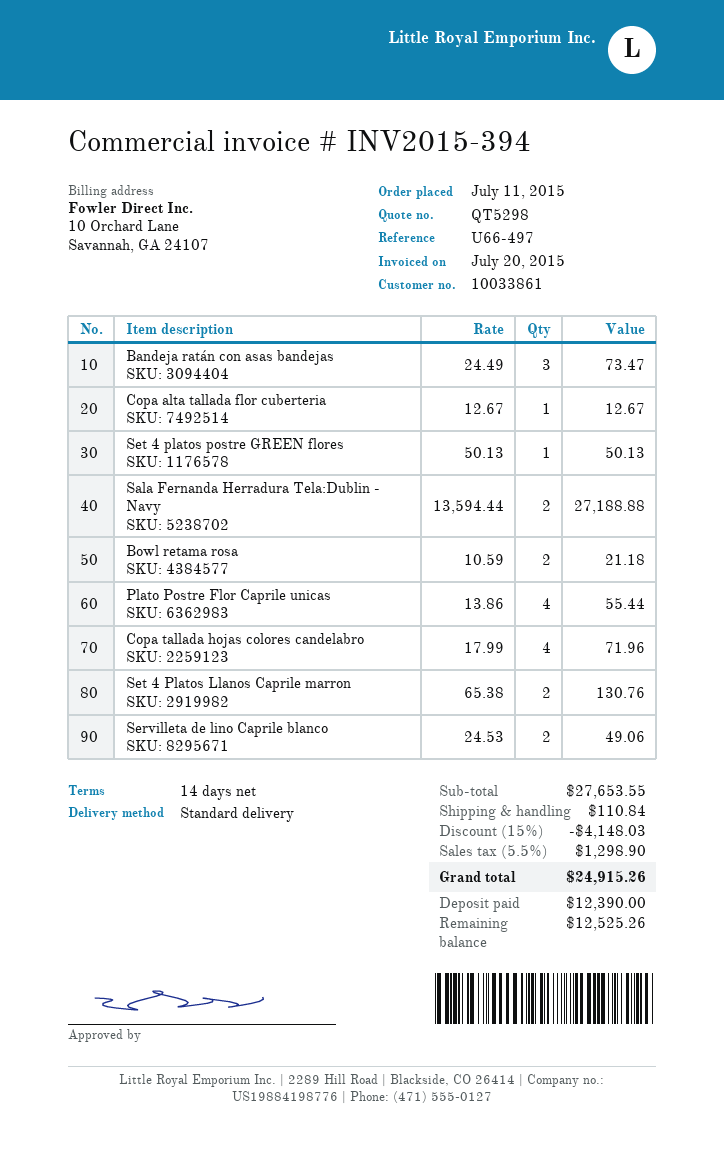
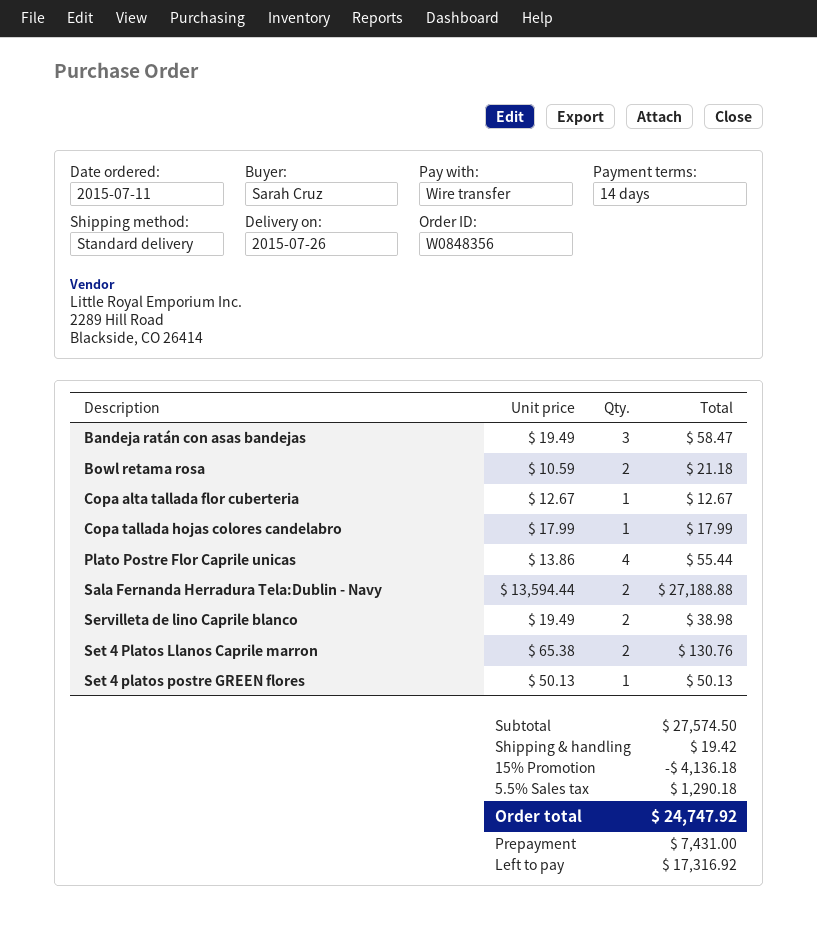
Bandeja ratán con asas bandejas: 3 x 24.49 = 73.47 -> 3 x 19.49 = 58.47
Copa tallada hojas colores candelabro: 4 x 17.99 = 71.96 -> 1 x 17.99 = 17.99
Servilleta de lino Caprile blanco: 2 x 24.53 = 49.06 -> 2 x 19.49 = 38.98
subtotal: 27653.55 -> 27574.50
discount: 15% = 4148.03 -> 15% = 4136.18
shipping: 110.84 -> 19.42
tax: 5.5% = 1298.90 -> 5.5% = 1290.18
total: 24915.26 -> 24747.92
deposit: 12390.00 -> 7431.00
balance: 12525.26 -> 17316.92

